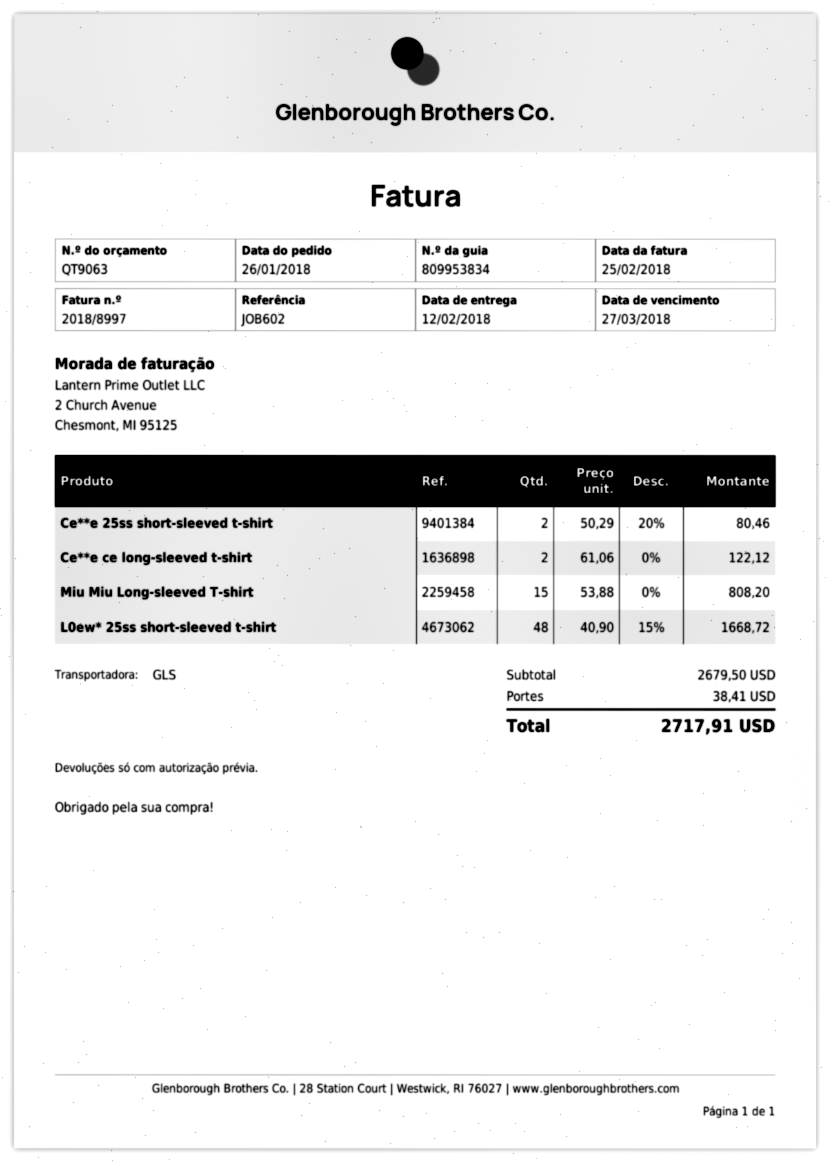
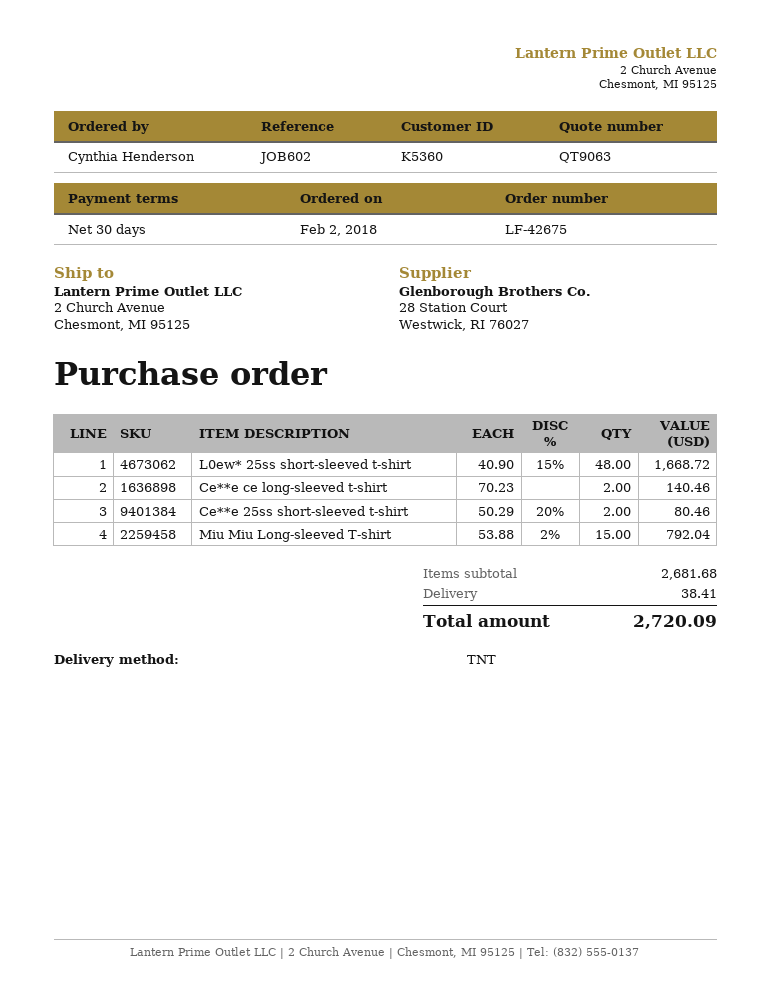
order date: 2018-01-26 -> 2018-02-02
shipping method: GLS -> TNT
Ce**e ce long-sleeved t-shirt: 2 x 61.06 = 122.12 -> 2 x 70.23 = 140.46
Miu Miu Long-sleeved T-shirt: 15 x 53.88 = 808.20 -> 15 x 53.88 - 2% = 792.04
subtotal: 2679.50 -> 2681.68
total: 2717.91 -> 2720.09

